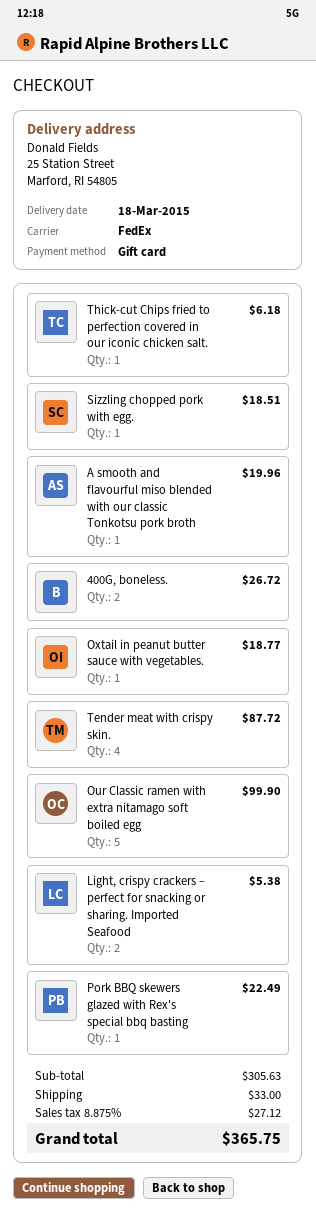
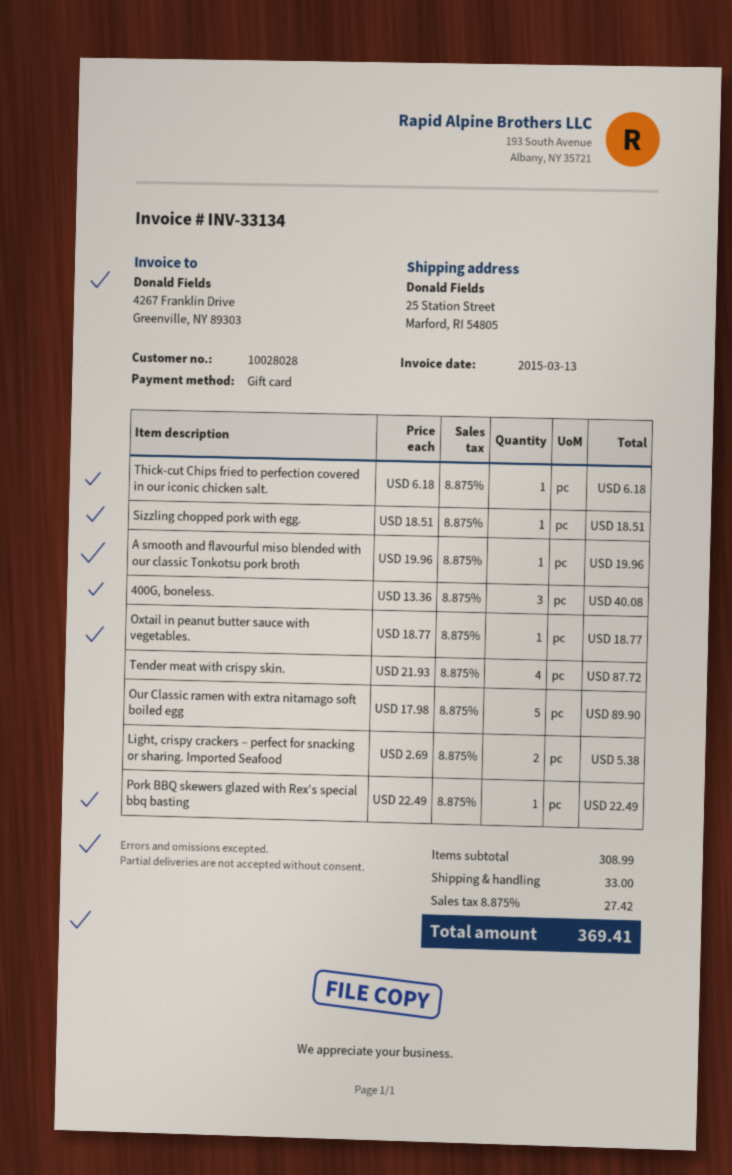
400G, boneless.: 2 for 26.72 -> 3 for 40.08
Our Classic ramen with extra nitamago soft boiled egg: 5 for 99.90 -> 5 for 89.90
subtotal: 305.63 -> 308.99
tax: 8.875% = 27.12 -> 8.875% = 27.42
total: 365.75 -> 369.41

